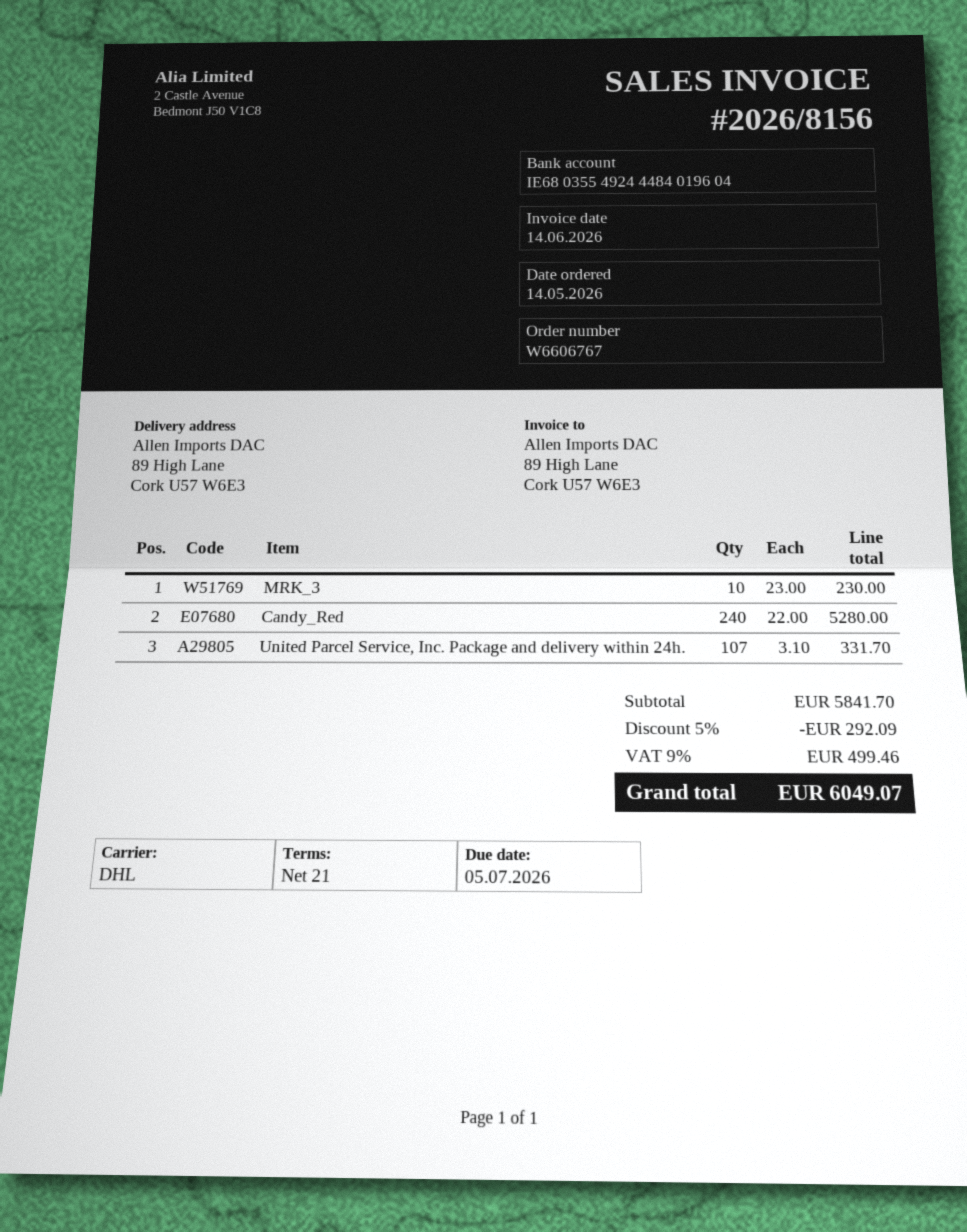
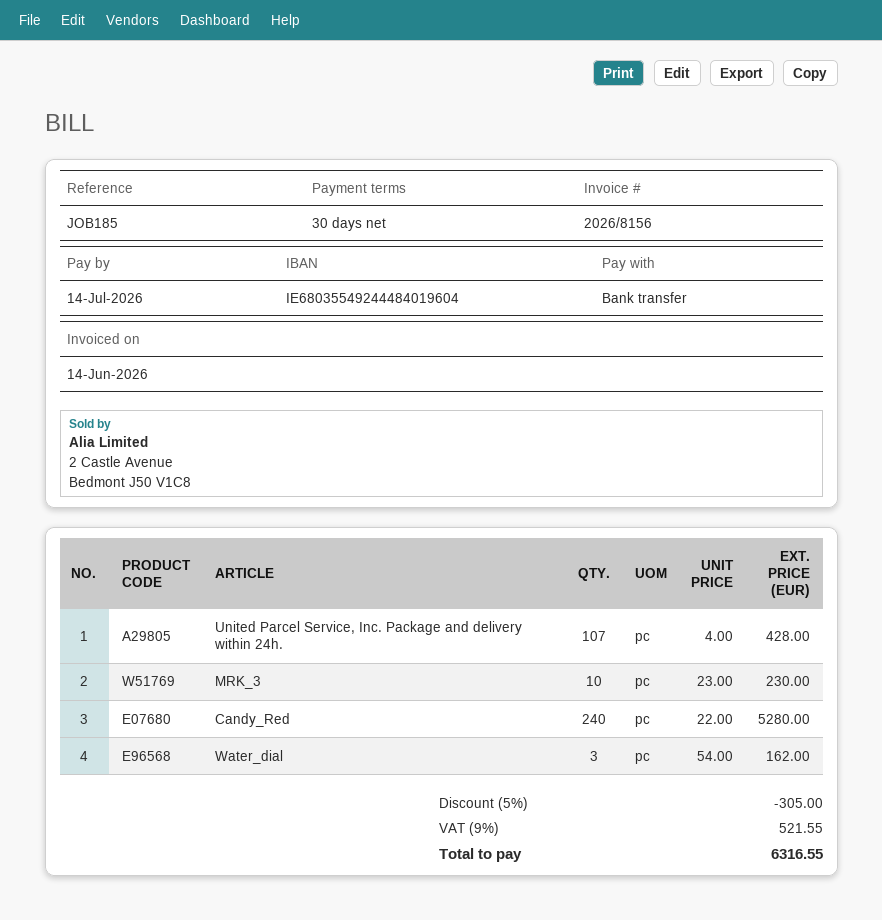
payment terms: 21 days -> 30 days
due date: 2026-07-05 -> 2026-07-14
United Parcel Service, Inc. Package and delivery within 24h.: 107 x 3.10 = 331.70 -> 107 x 4.00 = 428.00
Water_dial: none -> 3 x 54.00 = 162.00
discount: 5% = 292.09 -> 5% = 305.00
tax: 9% = 499.46 -> 9% = 521.55
total: 6049.07 -> 6316.55

